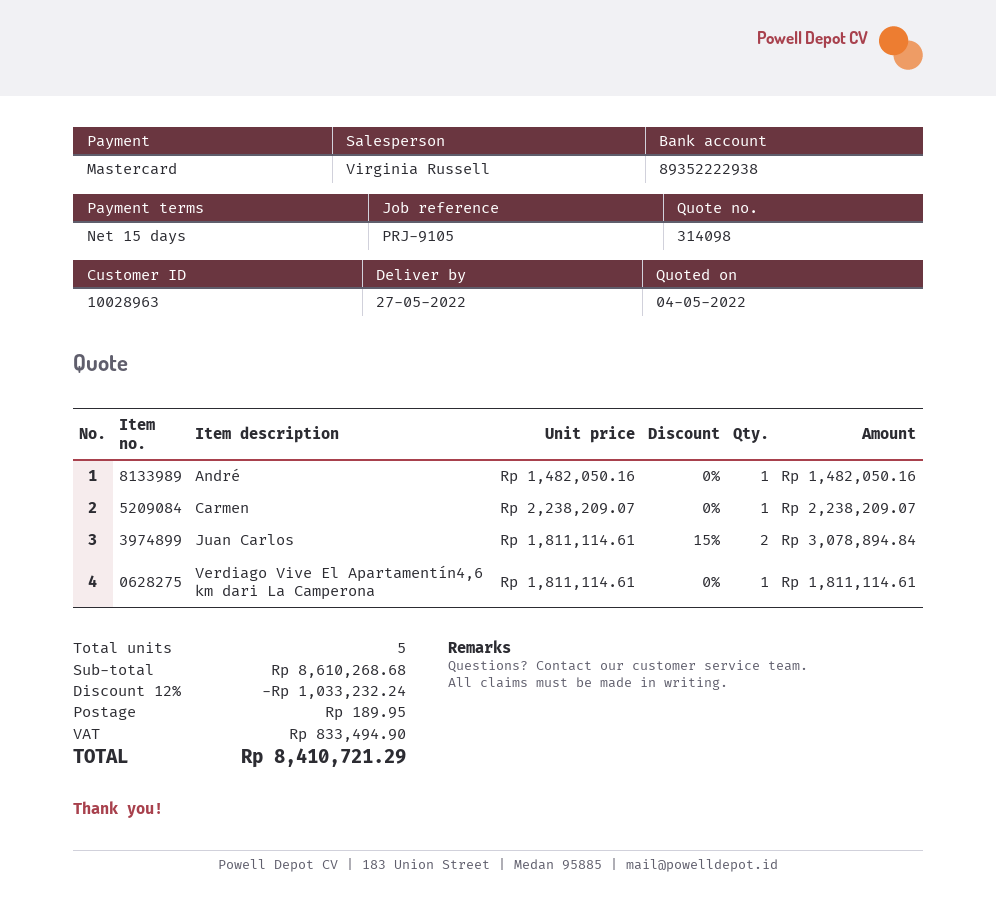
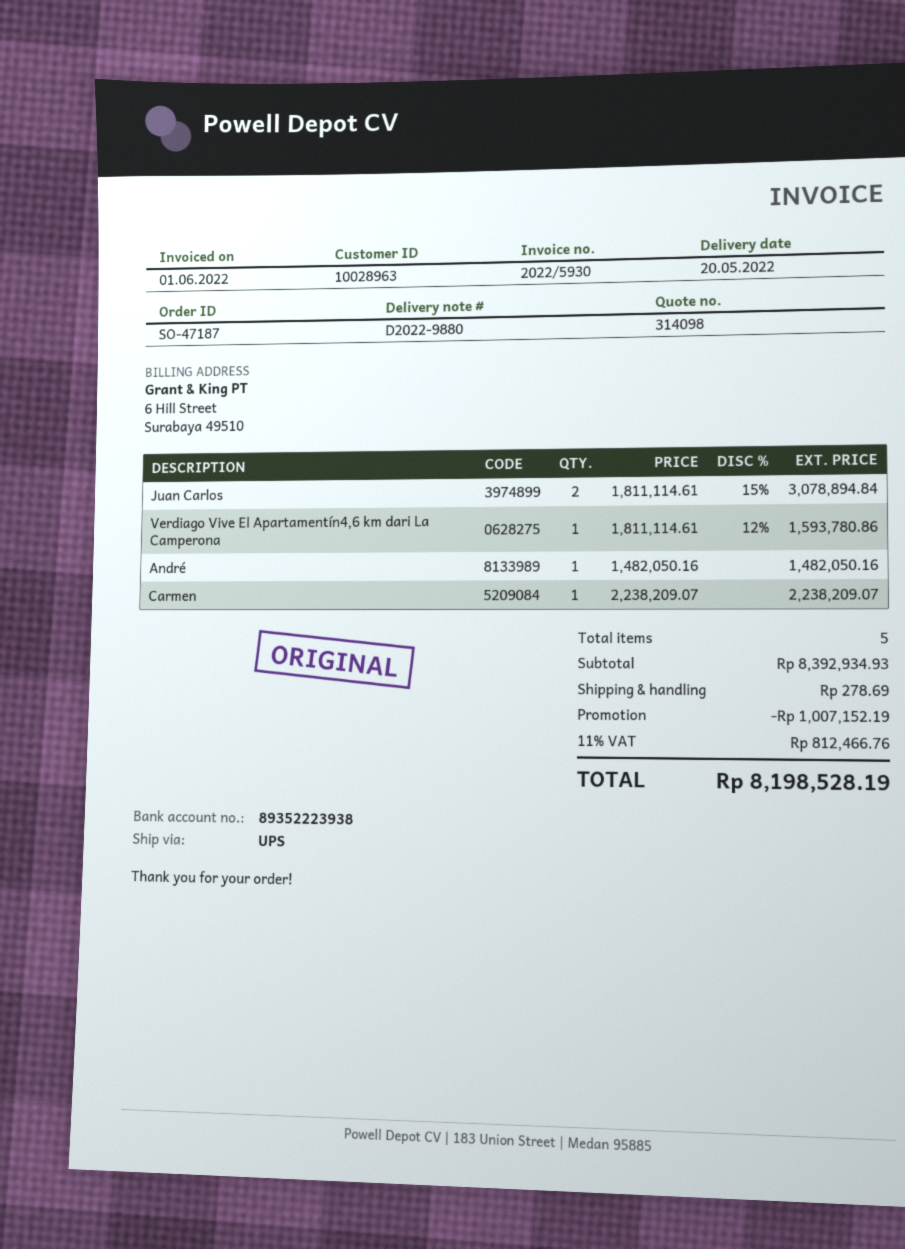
delivery date: 2022-05-27 -> 2022-05-20
bank account: 89352222938 -> 89352223938
Verdiago Vive El Apartamentín4,6 km dari La Camperona: 1 x 1811114.61 = 1811114.61 -> 1 x 1811114.61 - 12% = 1593780.86
subtotal: 8610268.68 -> 8392934.93
discount: 1033232.24 -> 1007152.19
shipping: 189.95 -> 278.69
tax: 833494.90 -> 812466.76
total: 8410721.29 -> 8198528.19

